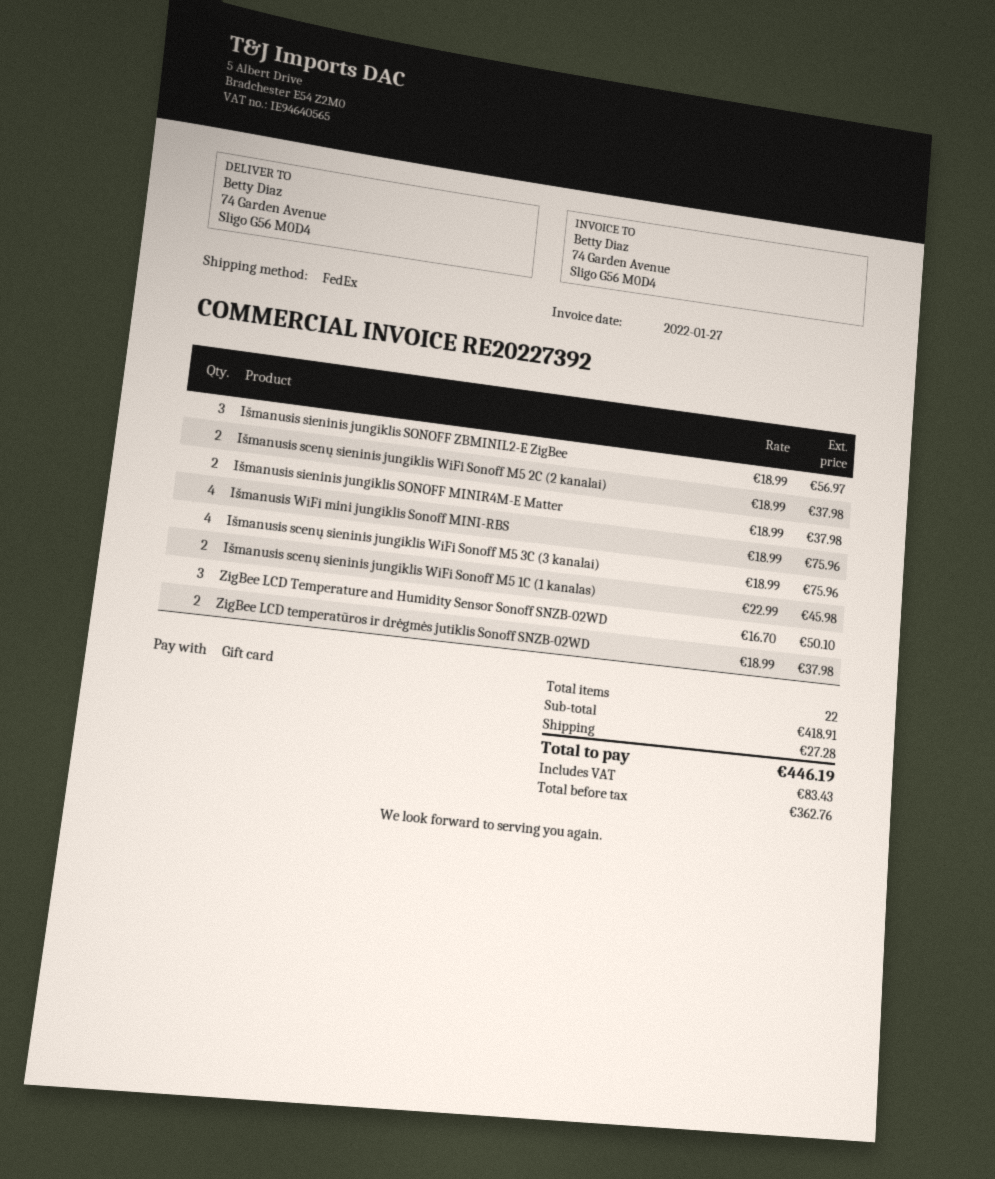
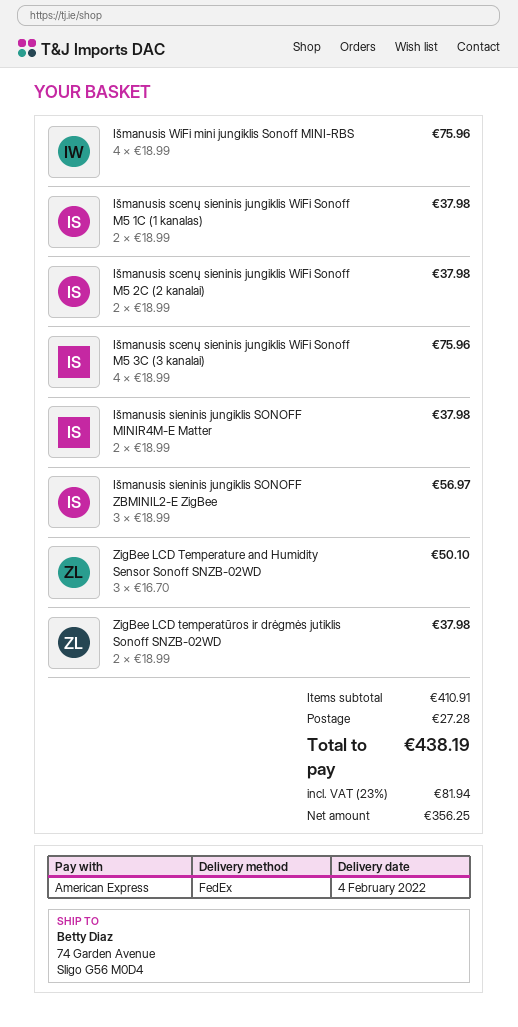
payment method: gift card -> American Express
Išmanusis scenų sieninis jungiklis WiFi Sonoff M5 1C (1 kanalas): 2 x 22.99 = 45.98 -> 2 x 18.99 = 37.98
subtotal: 418.91 -> 410.91
net: 362.76 -> 356.25
tax: 83.43 -> 81.94
total: 446.19 -> 438.19

